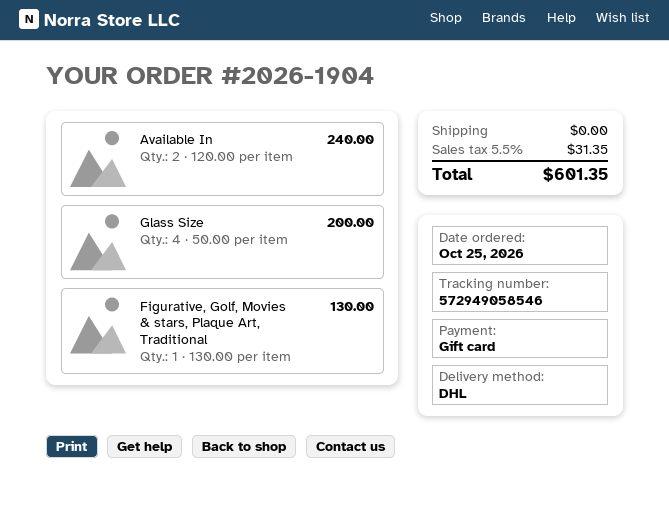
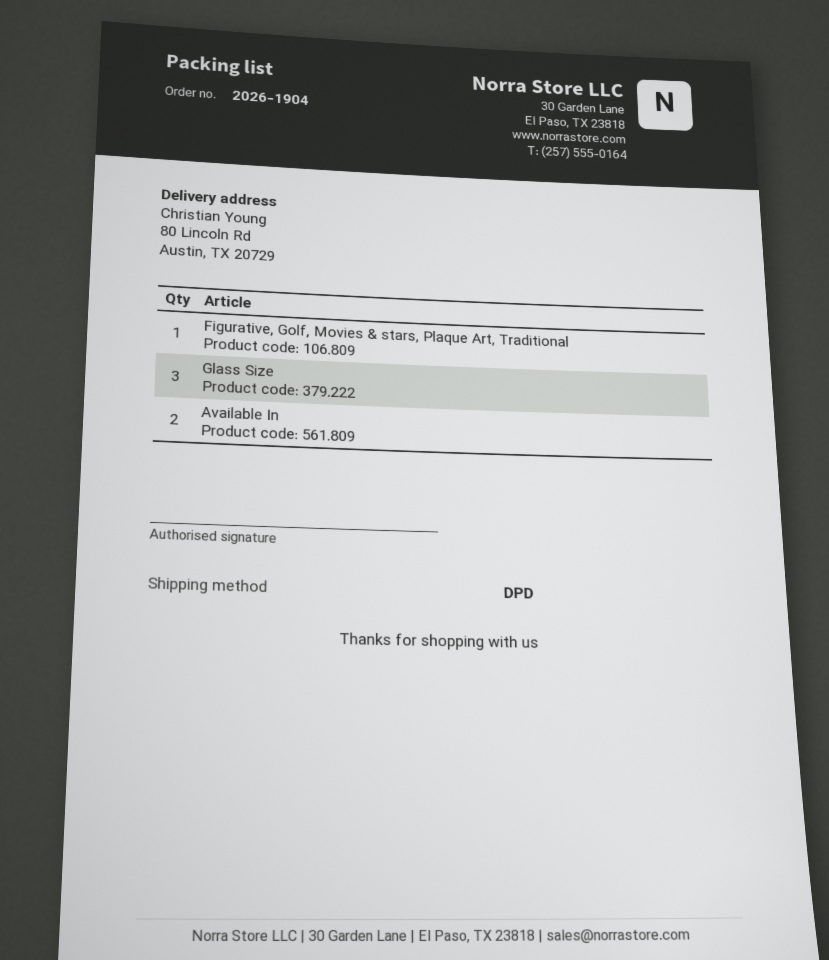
shipping method: DHL -> DPD
Glass Size: 4 -> 3

